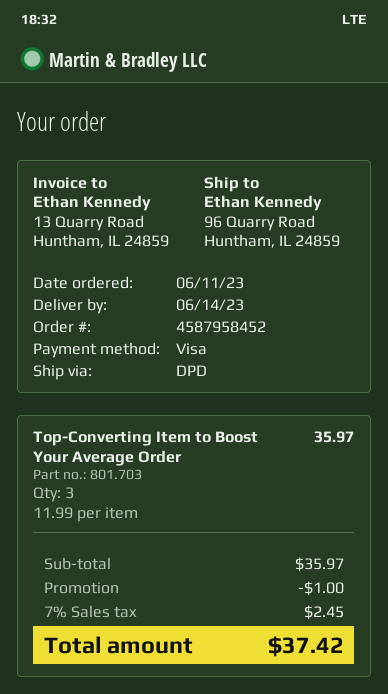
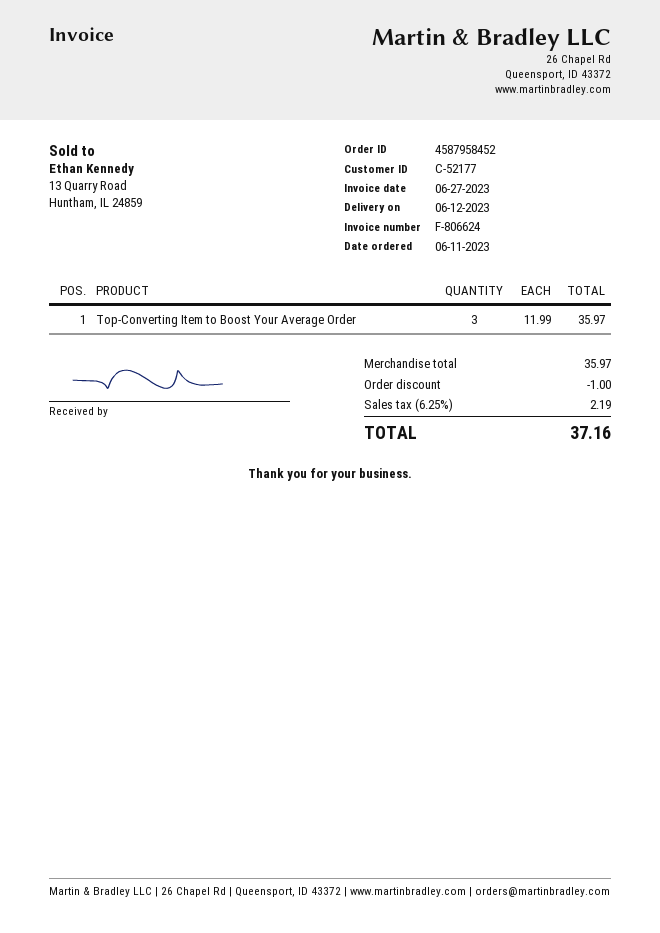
delivery date: 2023-06-14 -> 2023-06-12
tax: 7% = 2.45 -> 6.25% = 2.19
total: 37.42 -> 37.16

